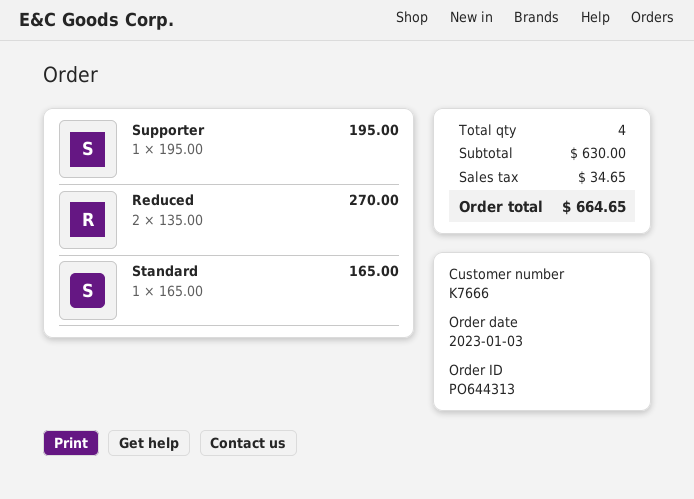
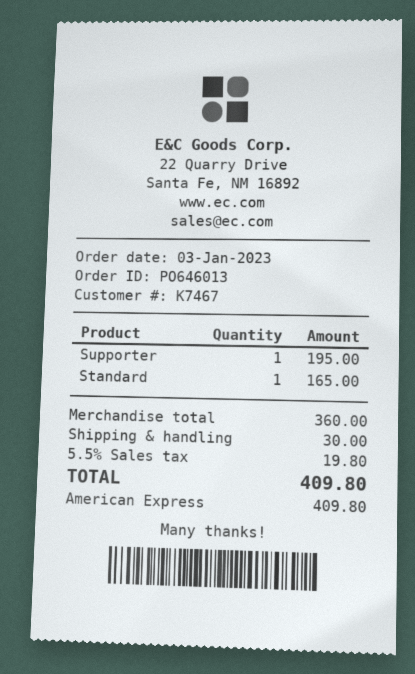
order number: PO644313 -> PO646013
customer number: K7666 -> K7467
Reduced: 2 for 270.00 -> none
subtotal: 630.00 -> 360.00
shipping: none -> 30.00
tax: 34.65 -> 19.80
total: 664.65 -> 409.80

